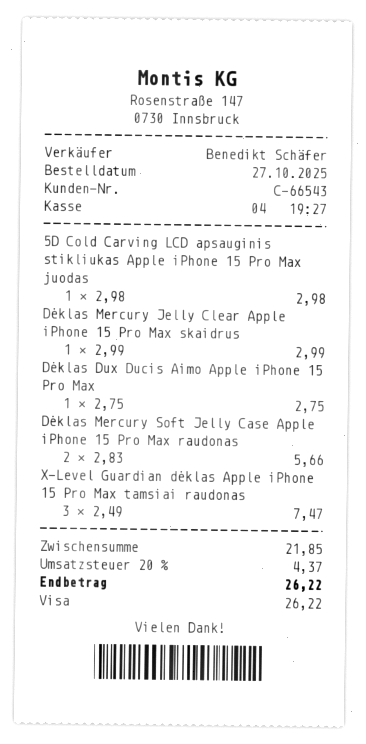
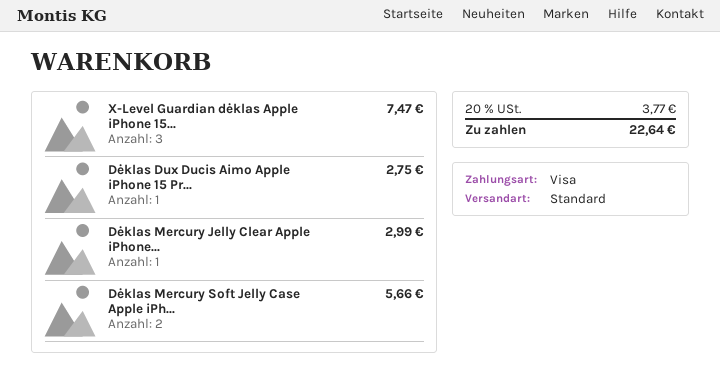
5D Cold Carving LCD apsauginis stikliukas Apple iPhone 15 Pro Max juodas: 1 for 2.98 -> none
tax: 20% = 4.37 -> 20% = 3.77
total: 26.22 -> 22.64

